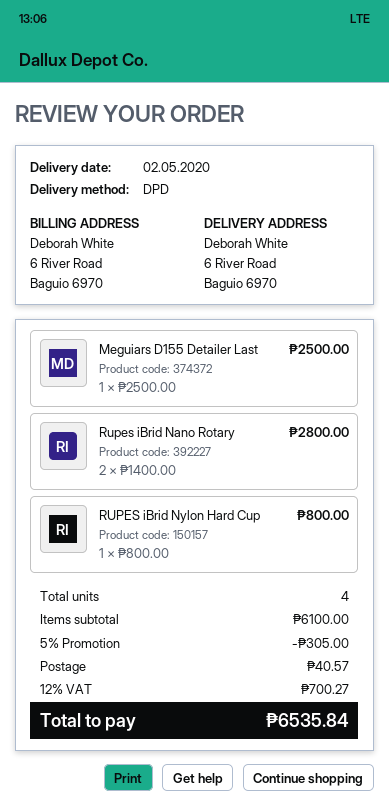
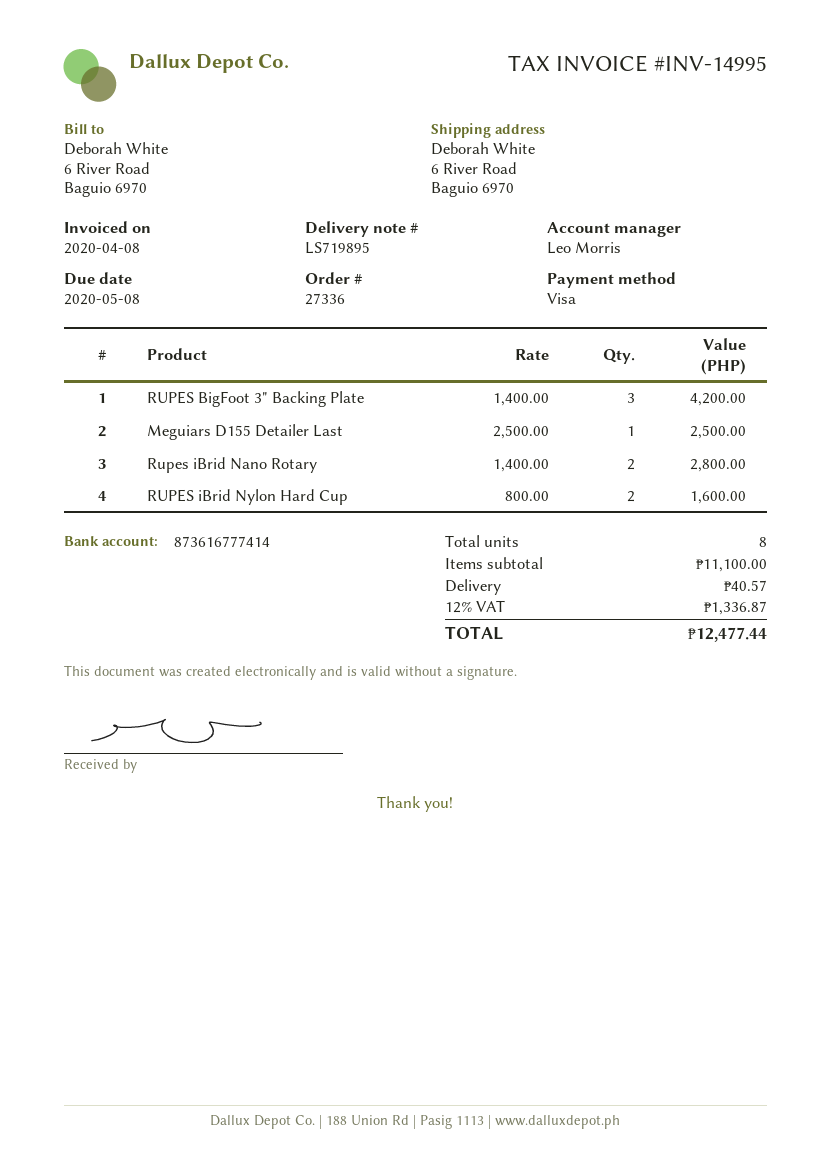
RUPES iBrid Nylon Hard Cup: 1 x 800.00 = 800.00 -> 2 x 800.00 = 1600.00
RUPES BigFoot 3" Backing Plate: none -> 3 x 1400.00 = 4200.00
total quantity: 4 -> 8
subtotal: 6100.00 -> 11100.00
discount: 5% = 305.00 -> none
tax: 12% = 700.27 -> 12% = 1336.87
total: 6535.84 -> 12477.44

